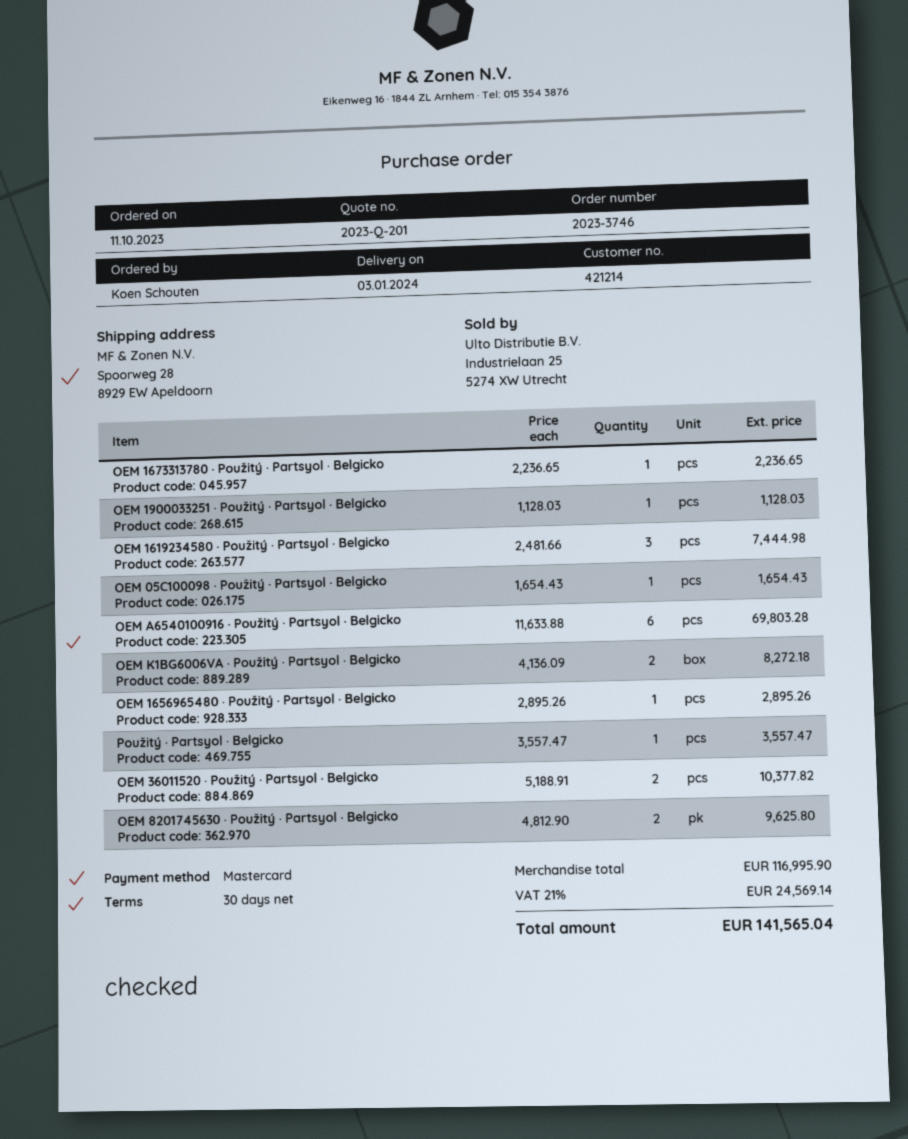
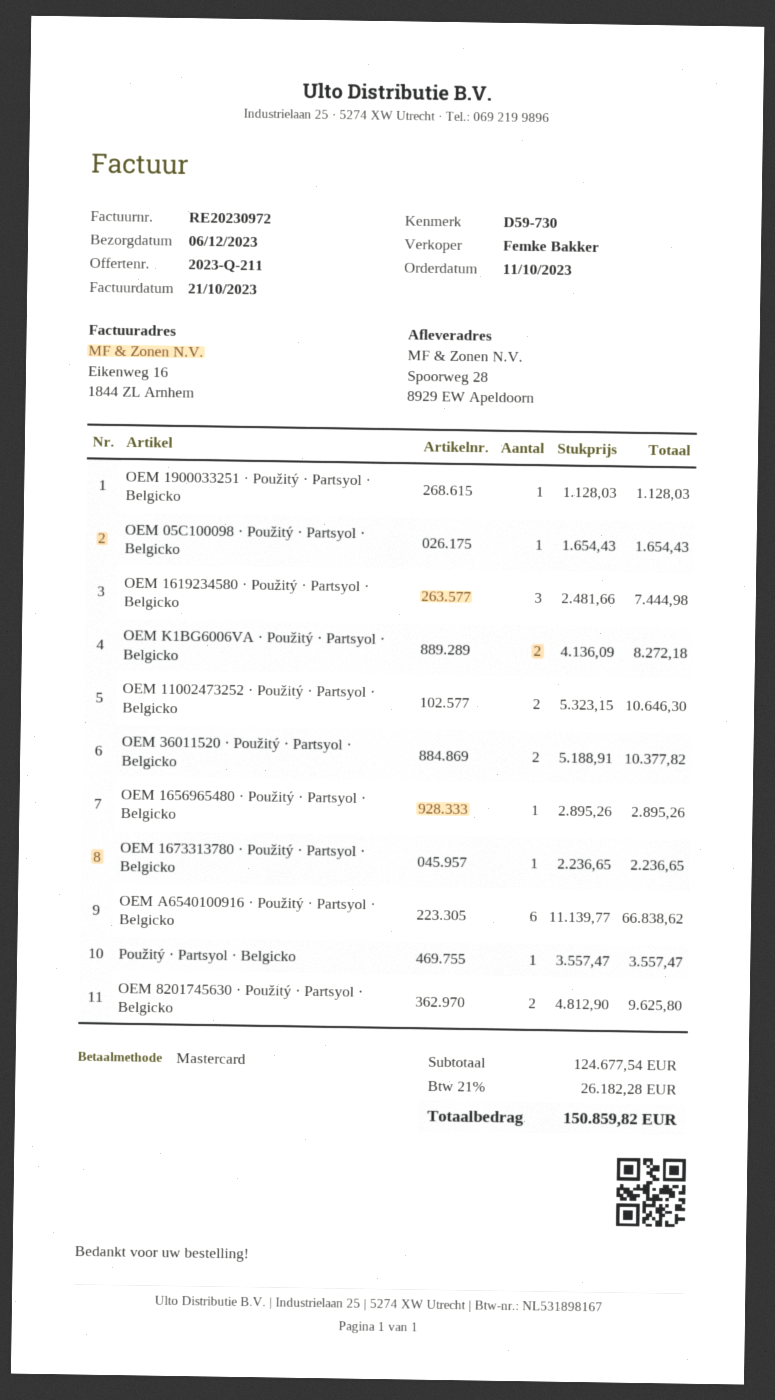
quote number: 2023-Q-201 -> 2023-Q-211
delivery date: 2024-01-03 -> 2023-12-06
OEM A6540100916 · Použitý · Partsyol · Belgicko: 6 x 11633.88 = 69803.28 -> 6 x 11139.77 = 66838.62
OEM 11002473252 · Použitý · Partsyol · Belgicko: none -> 2 x 5323.15 = 10646.30
subtotal: 116995.90 -> 124677.54
tax: 21% = 24569.14 -> 21% = 26182.28
total: 141565.04 -> 150859.82

